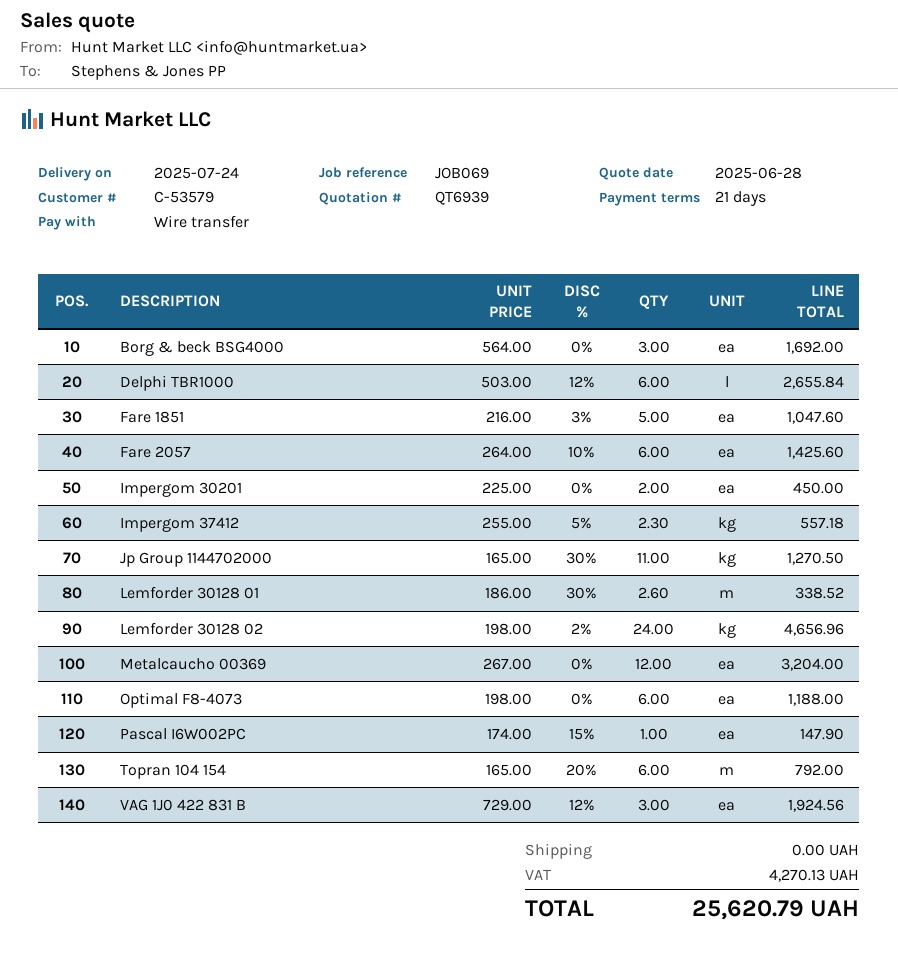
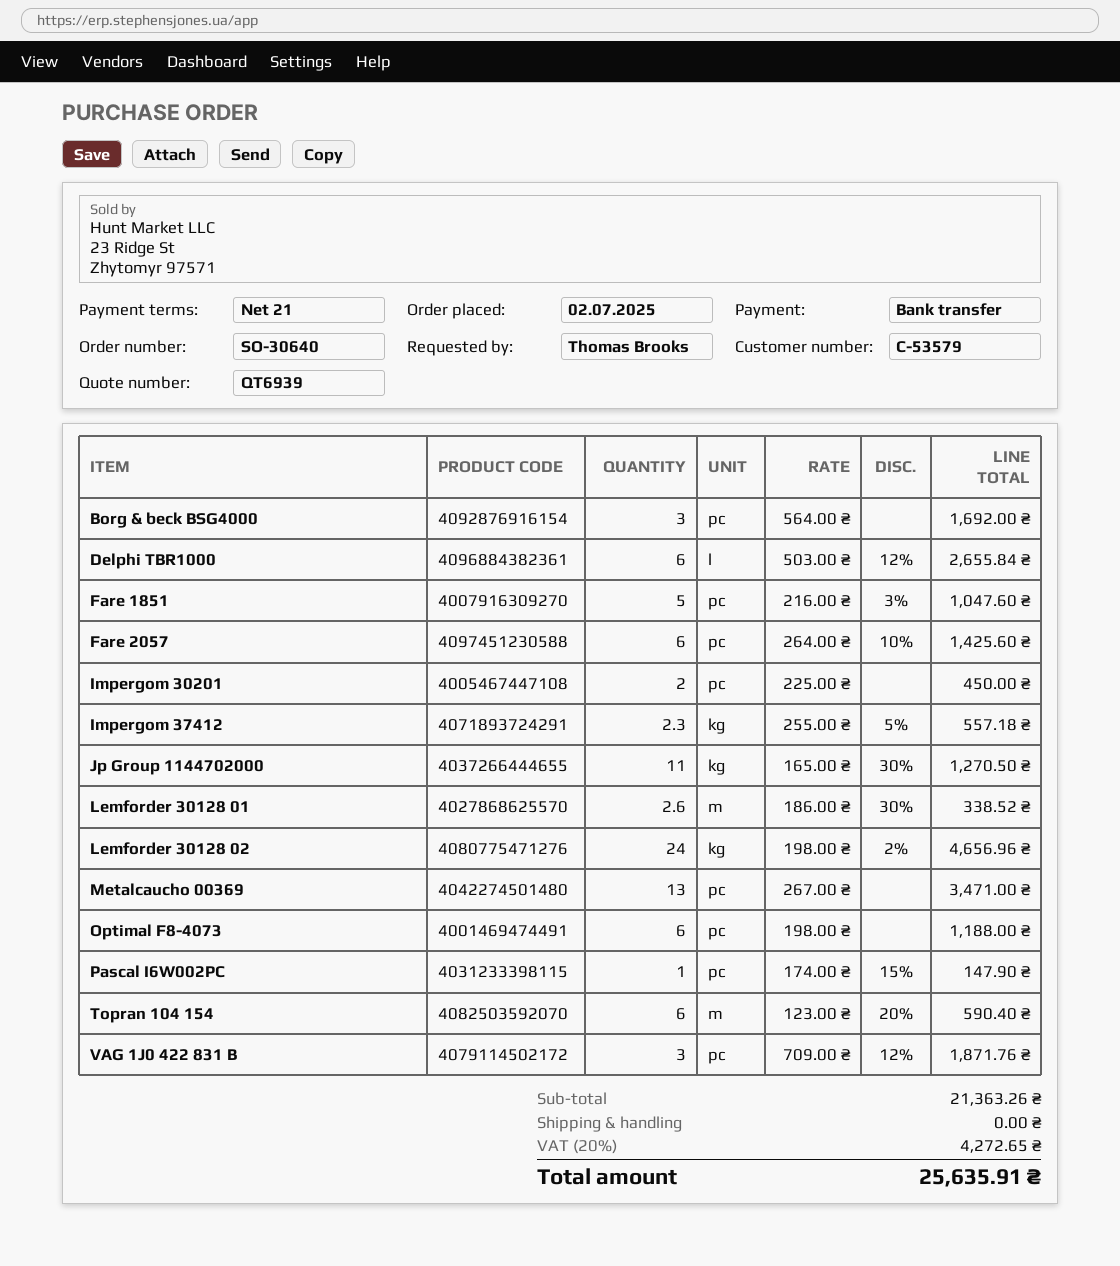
Metalcaucho 00369: 12 x 267.00 = 3204.00 -> 13 x 267.00 = 3471.00
Topran 104 154: 6 x 165.00 - 20% = 792.00 -> 6 x 123.00 - 20% = 590.40
VAG 1J0 422 831 B: 3 x 729.00 - 12% = 1924.56 -> 3 x 709.00 - 12% = 1871.76
tax: 4270.13 -> 4272.65
total: 25620.79 -> 25635.91

